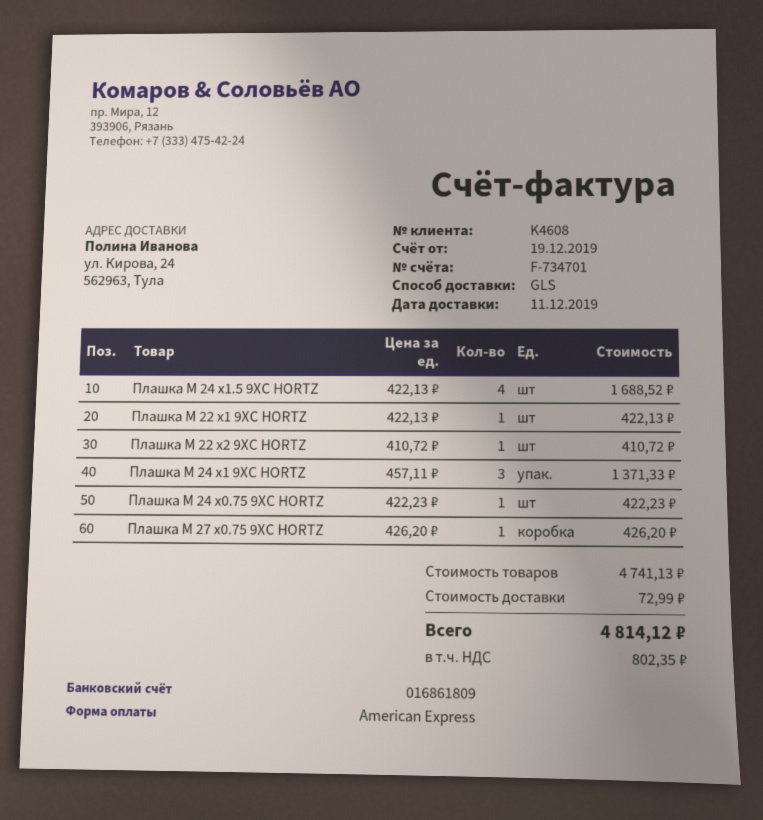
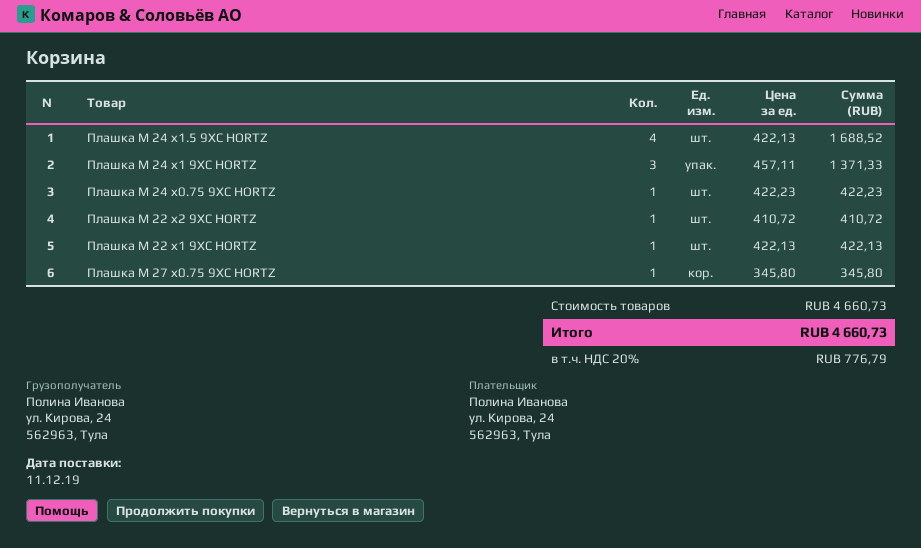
Плашка М 27 х0.75 9ХС HORTZ: 1 x 426.20 = 426.20 -> 1 x 345.80 = 345.80
subtotal: 4741.13 -> 4660.73
shipping: 72.99 -> none
tax: 802.35 -> 776.79
total: 4814.12 -> 4660.73

